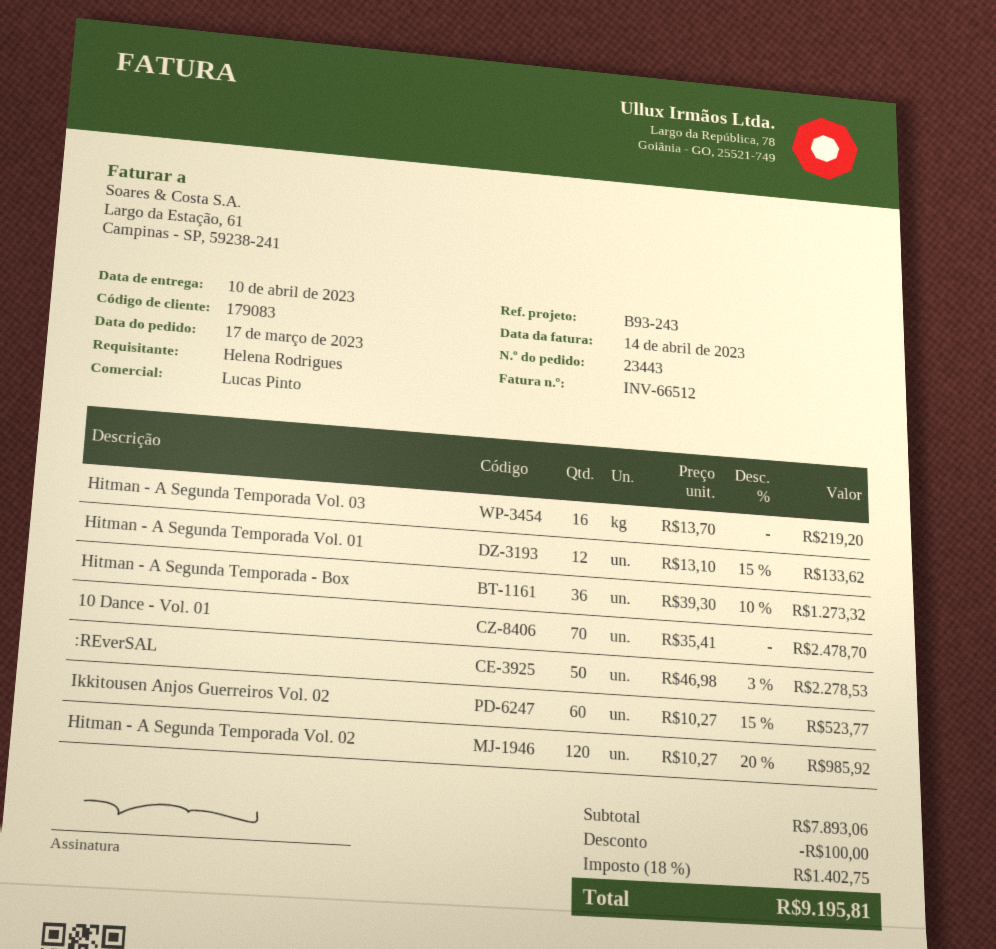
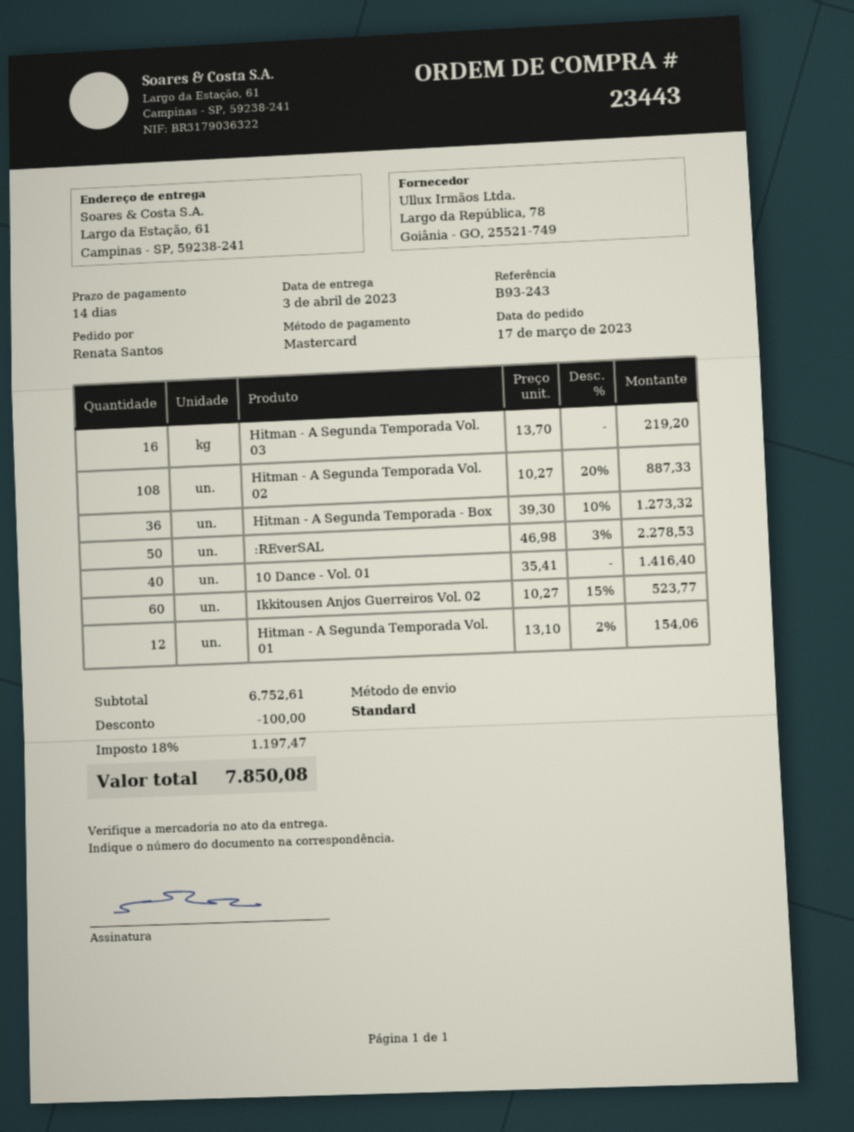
delivery date: 2023-04-10 -> 2023-04-03
ordered by: Helena Rodrigues -> Renata Santos
Hitman - A Segunda Temporada Vol. 01: 12 x 13.10 - 15% = 133.62 -> 12 x 13.10 - 2% = 154.06
10 Dance - Vol. 01: 70 x 35.41 = 2478.70 -> 40 x 35.41 = 1416.40
Hitman - A Segunda Temporada Vol. 02: 120 x 10.27 - 20% = 985.92 -> 108 x 10.27 - 20% = 887.33
subtotal: 7893.06 -> 6752.61
tax: 18% = 1402.75 -> 18% = 1197.47
total: 9195.81 -> 7850.08

